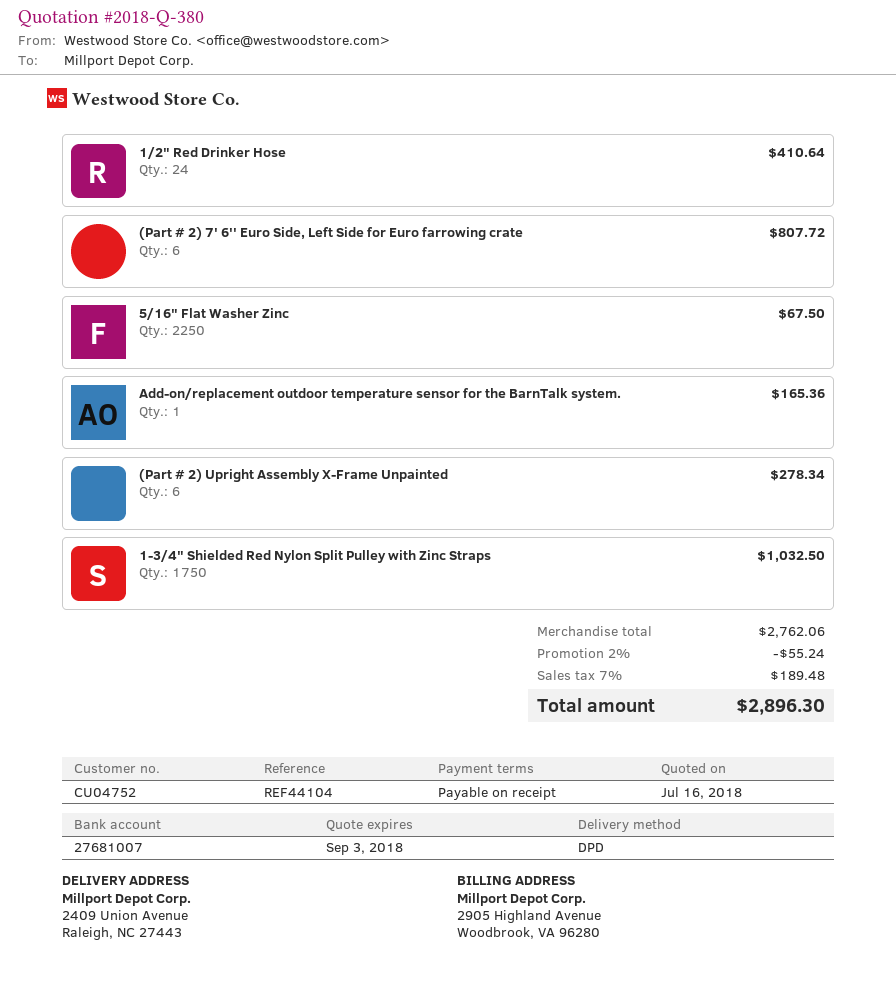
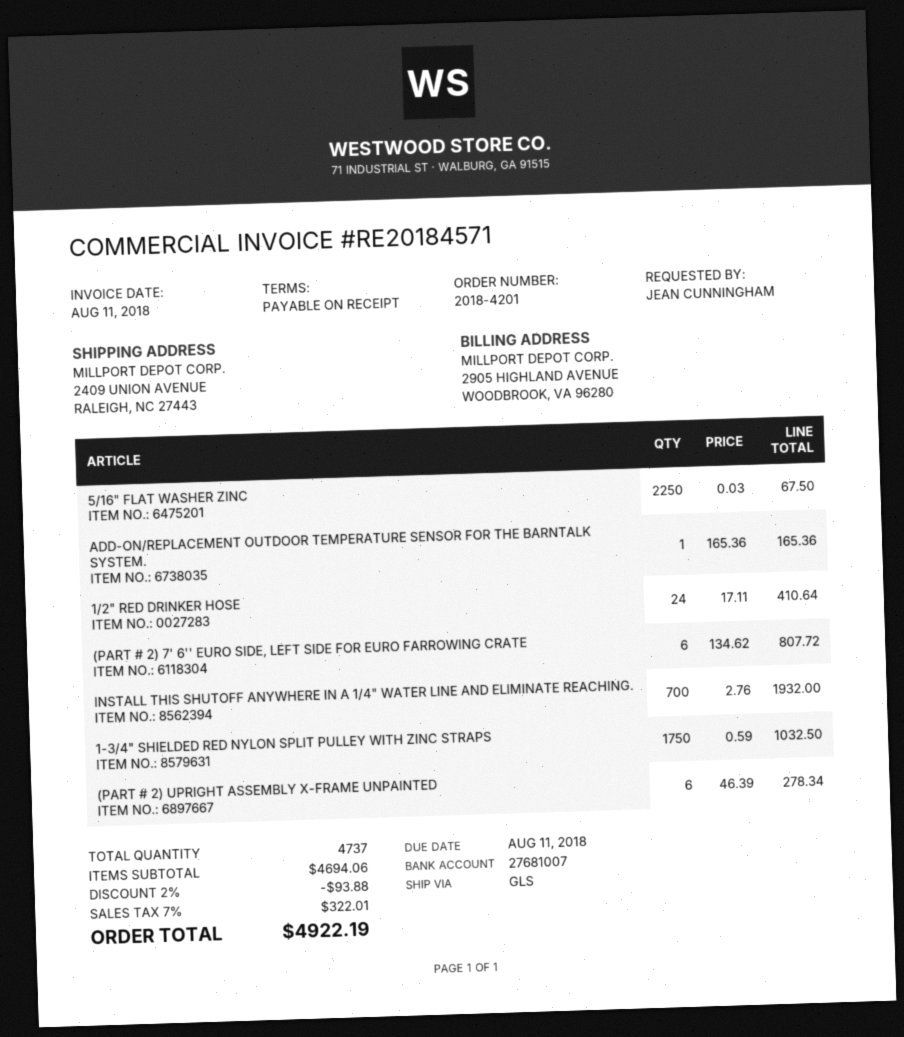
shipping method: DPD -> GLS
INSTALL THIS SHUTOFF ANYWHERE IN A 1/4" WATER LINE AND ELIMINATE REACHING.: none -> 700 for 1932.00
subtotal: 2762.06 -> 4694.06
discount: 2% = 55.24 -> 2% = 93.88
tax: 7% = 189.48 -> 7% = 322.01
total: 2896.30 -> 4922.19

